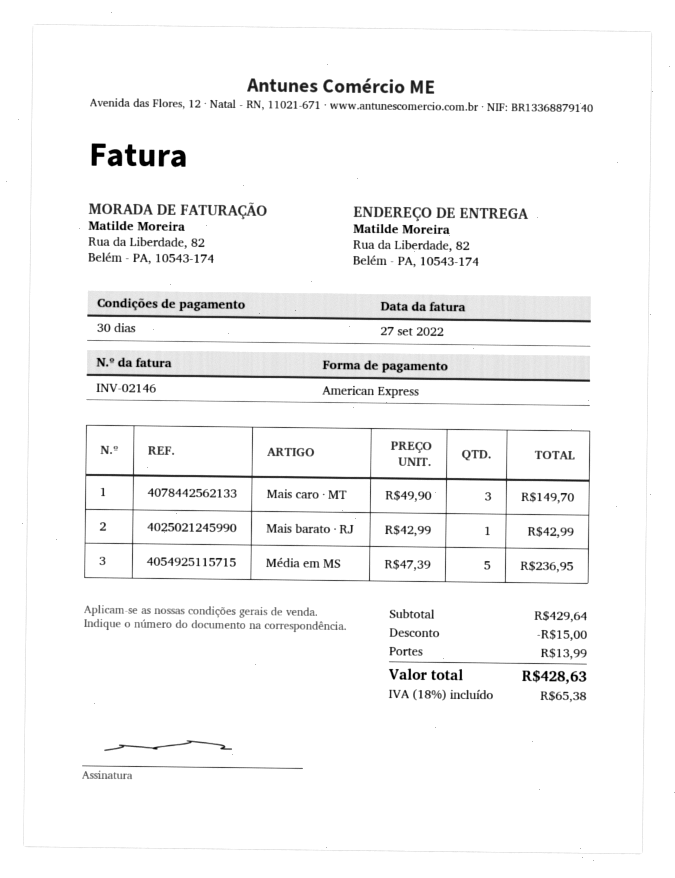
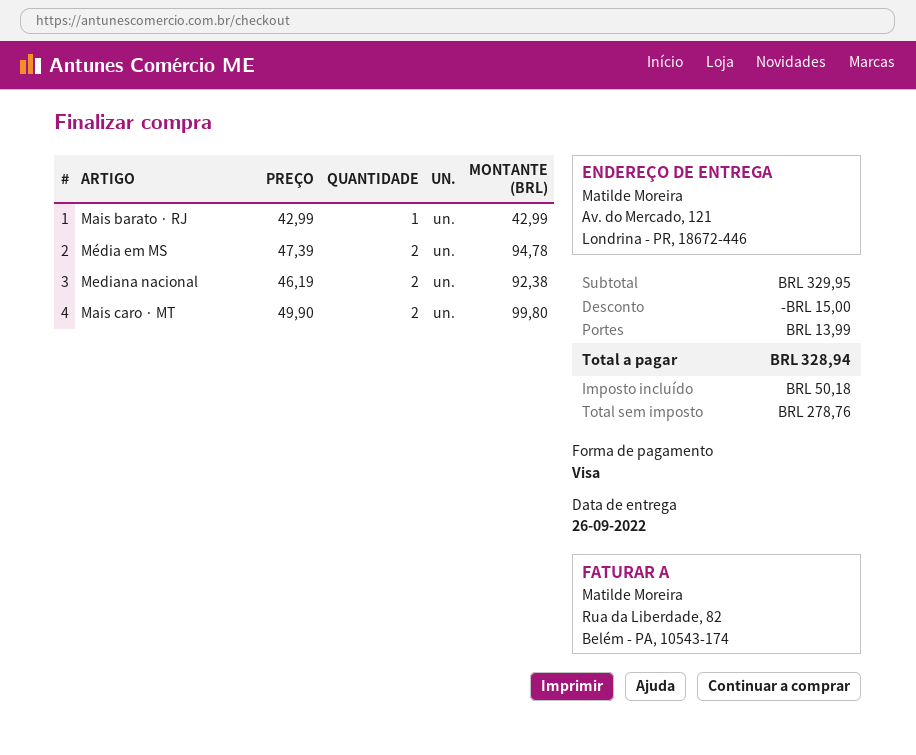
payment method: American Express -> Visa
ship to: Rua da Liberdade, 82, Belém - PA, 10543-174 -> Av. do Mercado, 121, Londrina - PR, 18672-446
Mais caro · MT: 3 x 49.90 = 149.70 -> 2 x 49.90 = 99.80
Média em MS: 5 x 47.39 = 236.95 -> 2 x 47.39 = 94.78
Mediana nacional: none -> 2 x 46.19 = 92.38
subtotal: 429.64 -> 329.95
tax: 65.38 -> 50.18
total: 428.63 -> 328.94

